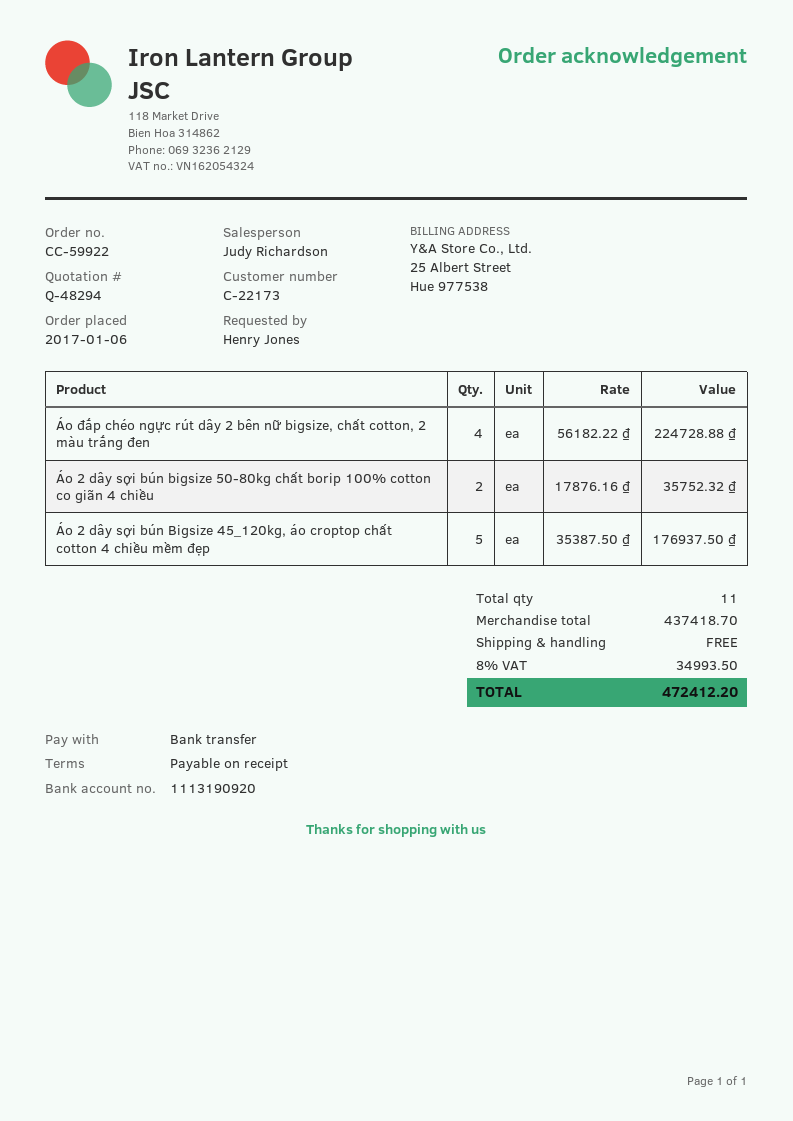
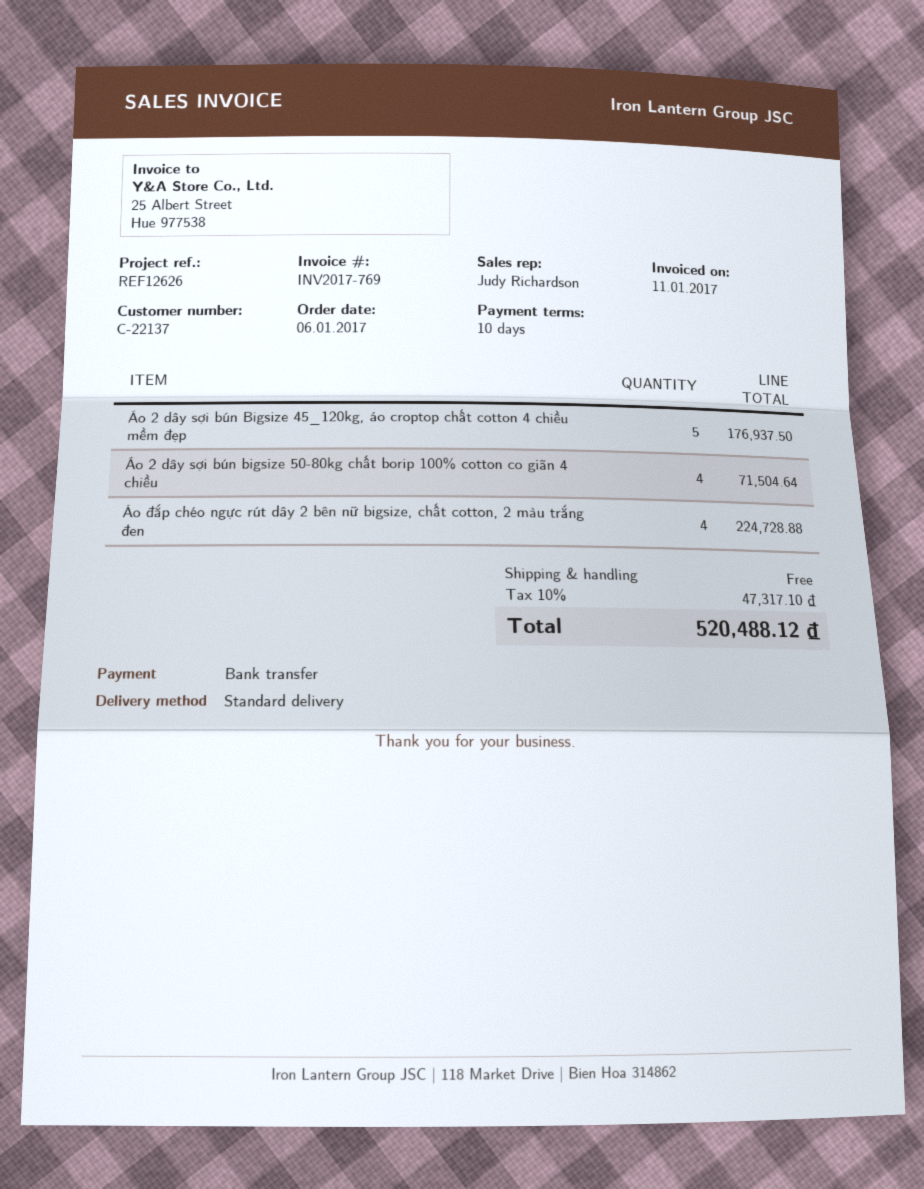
payment terms: on receipt -> 10 days
customer number: C-22173 -> C-22137
Áo 2 dây sợi bún bigsize 50-80kg chất borip 100% cotton co giãn 4 chiều: 2 for 35752.32 -> 4 for 71504.64
tax: 8% = 34993.50 -> 10% = 47317.10
total: 472412.20 -> 520488.12

